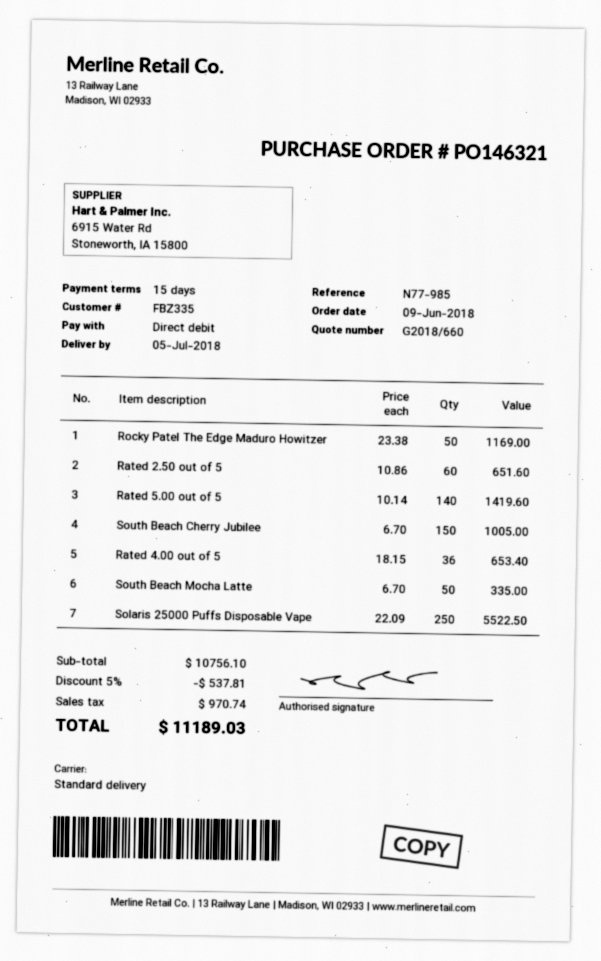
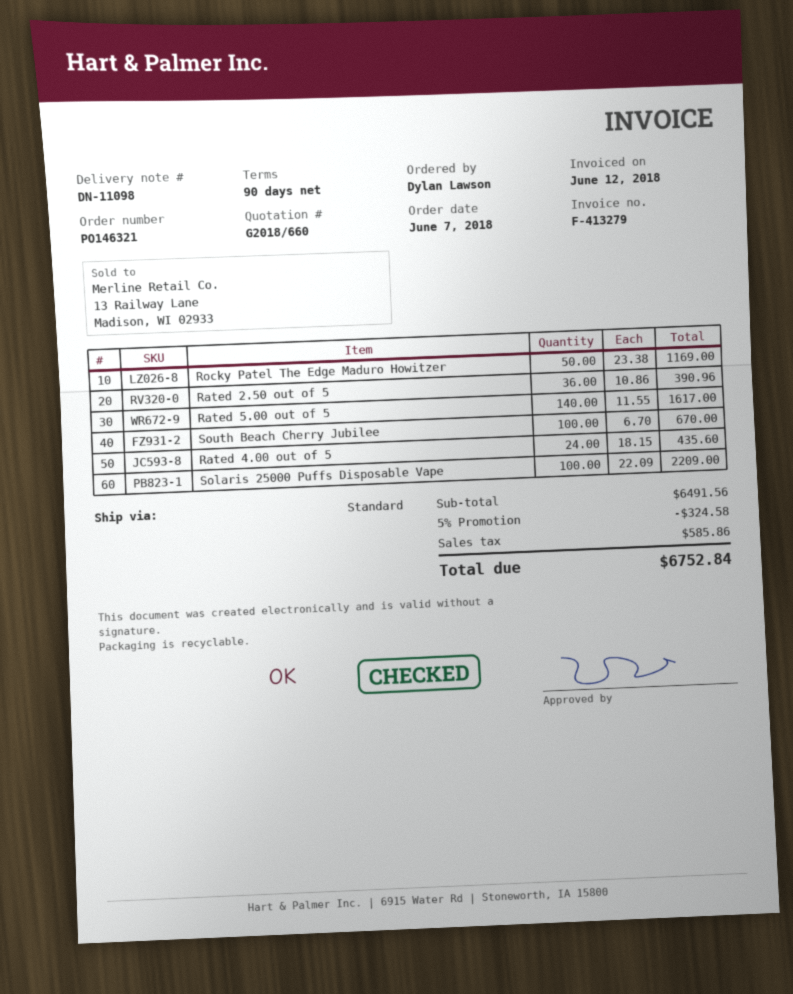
order date: 2018-06-09 -> 2018-06-07
payment terms: 15 days -> 90 days
Rated 2.50 out of 5: 60 x 10.86 = 651.60 -> 36 x 10.86 = 390.96
Rated 5.00 out of 5: 140 x 10.14 = 1419.60 -> 140 x 11.55 = 1617.00
South Beach Cherry Jubilee: 150 x 6.70 = 1005.00 -> 100 x 6.70 = 670.00
Rated 4.00 out of 5: 36 x 18.15 = 653.40 -> 24 x 18.15 = 435.60
South Beach Mocha Latte: 50 x 6.70 = 335.00 -> none
Solaris 25000 Puffs Disposable Vape: 250 x 22.09 = 5522.50 -> 100 x 22.09 = 2209.00
subtotal: 10756.10 -> 6491.56
discount: 5% = 537.81 -> 5% = 324.58
tax: 970.74 -> 585.86
total: 11189.03 -> 6752.84

